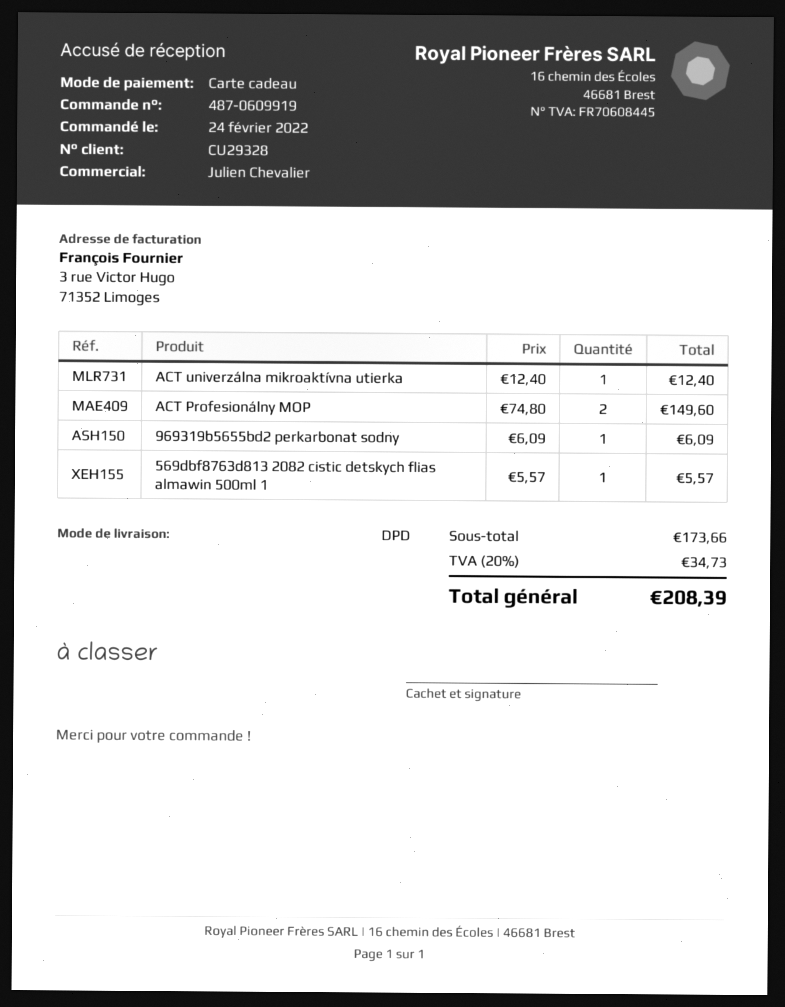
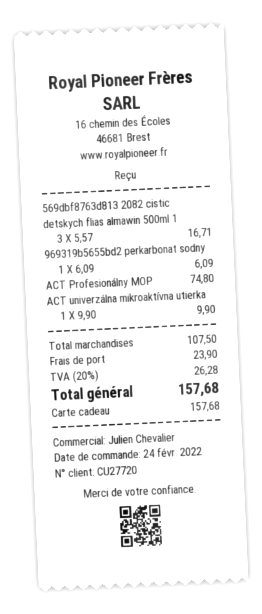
customer number: CU29328 -> CU27720
ACT univerzálna mikroaktívna utierka: 1 x 12.40 = 12.40 -> 1 x 9.90 = 9.90
ACT Profesionálny MOP: 2 x 74.80 = 149.60 -> 1 x 74.80 = 74.80
569dbf8763d813 2082 cistic detskych flias almawin 500ml 1: 1 x 5.57 = 5.57 -> 3 x 5.57 = 16.71
subtotal: 173.66 -> 107.50
shipping: none -> 23.90
tax: 20% = 34.73 -> 20% = 26.28
total: 208.39 -> 157.68

